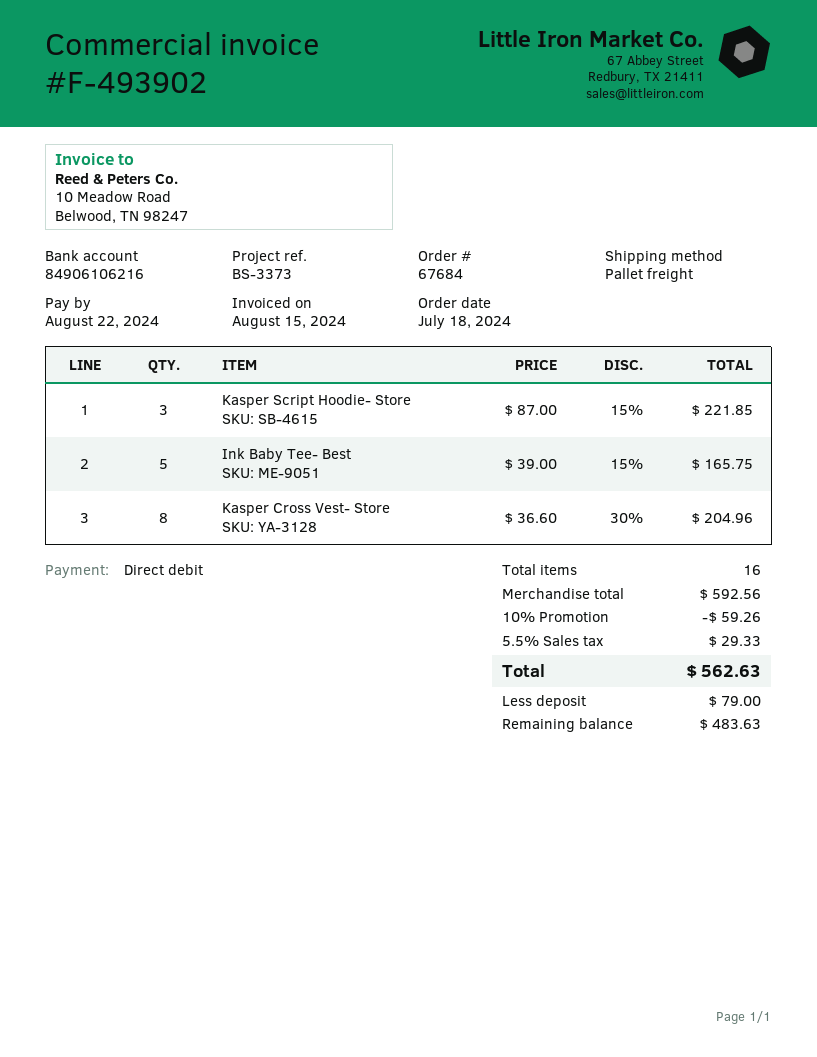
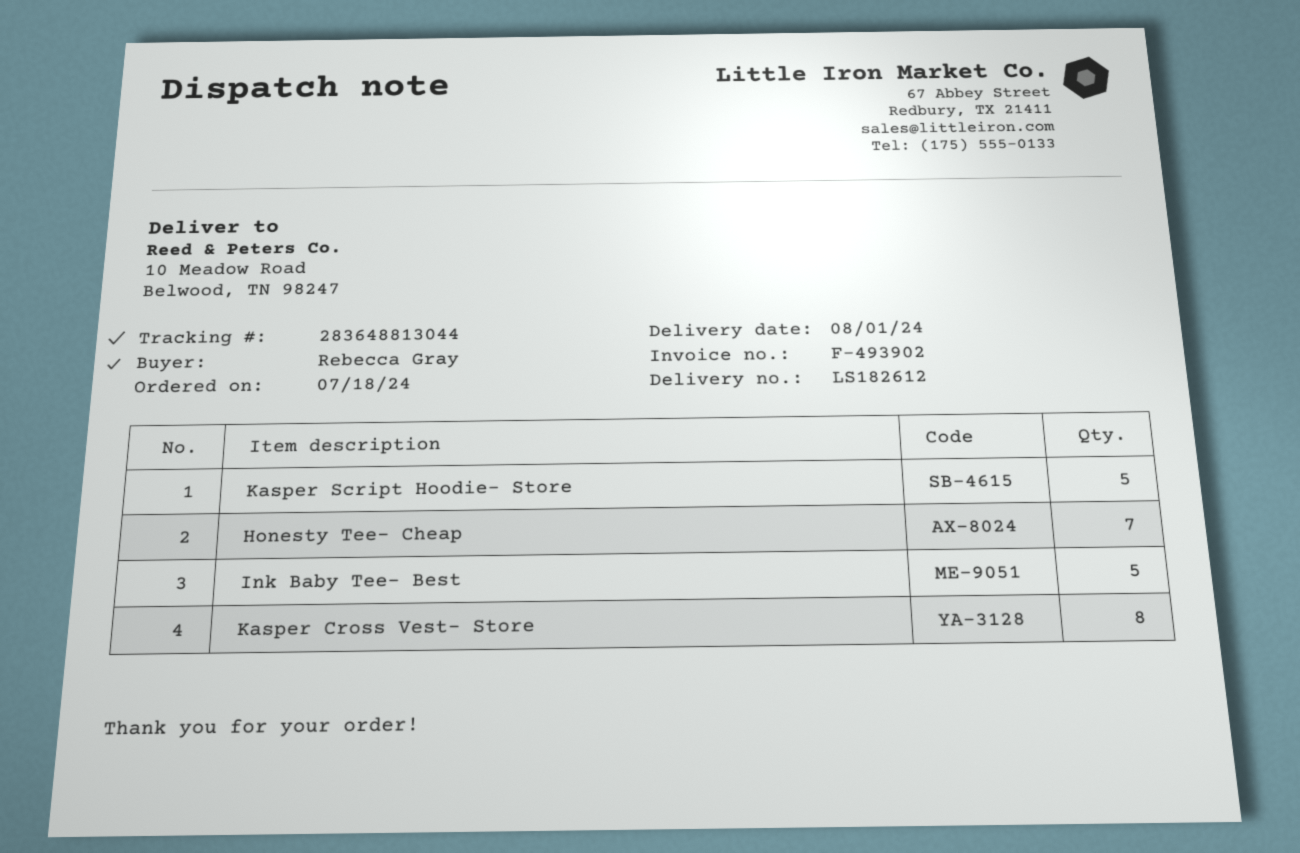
Kasper Script Hoodie- Store: 3 -> 5
Honesty Tee- Cheap: none -> 7

